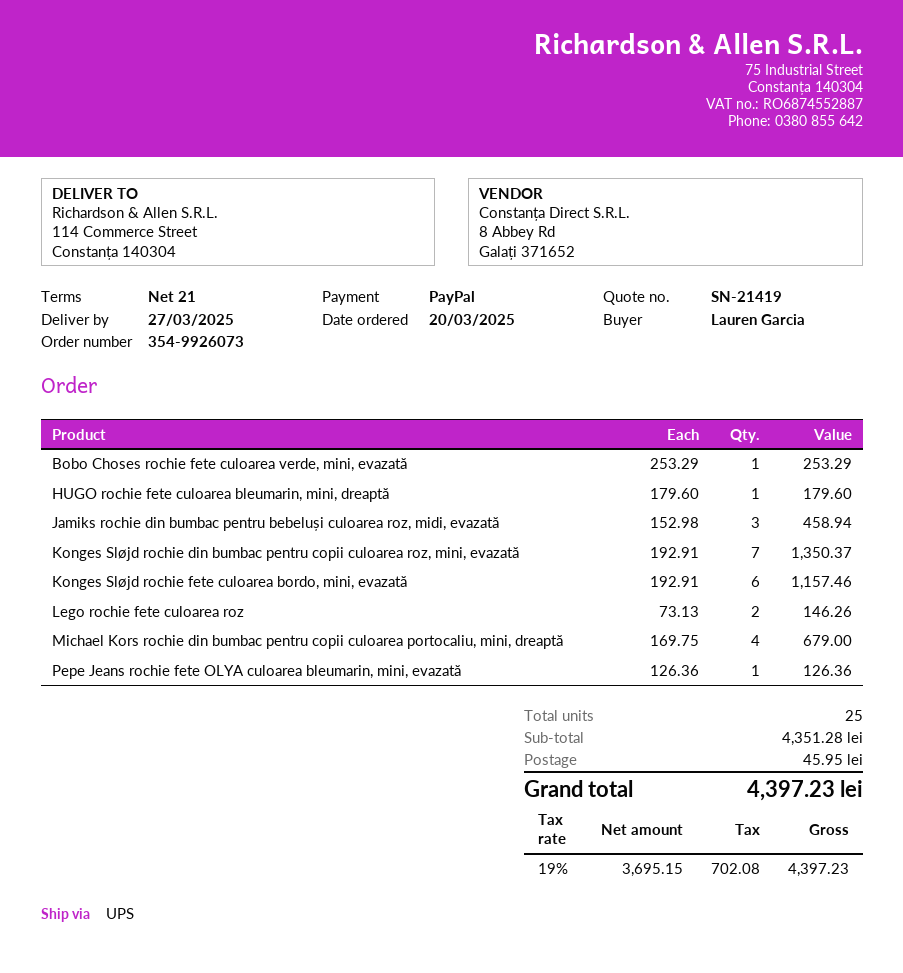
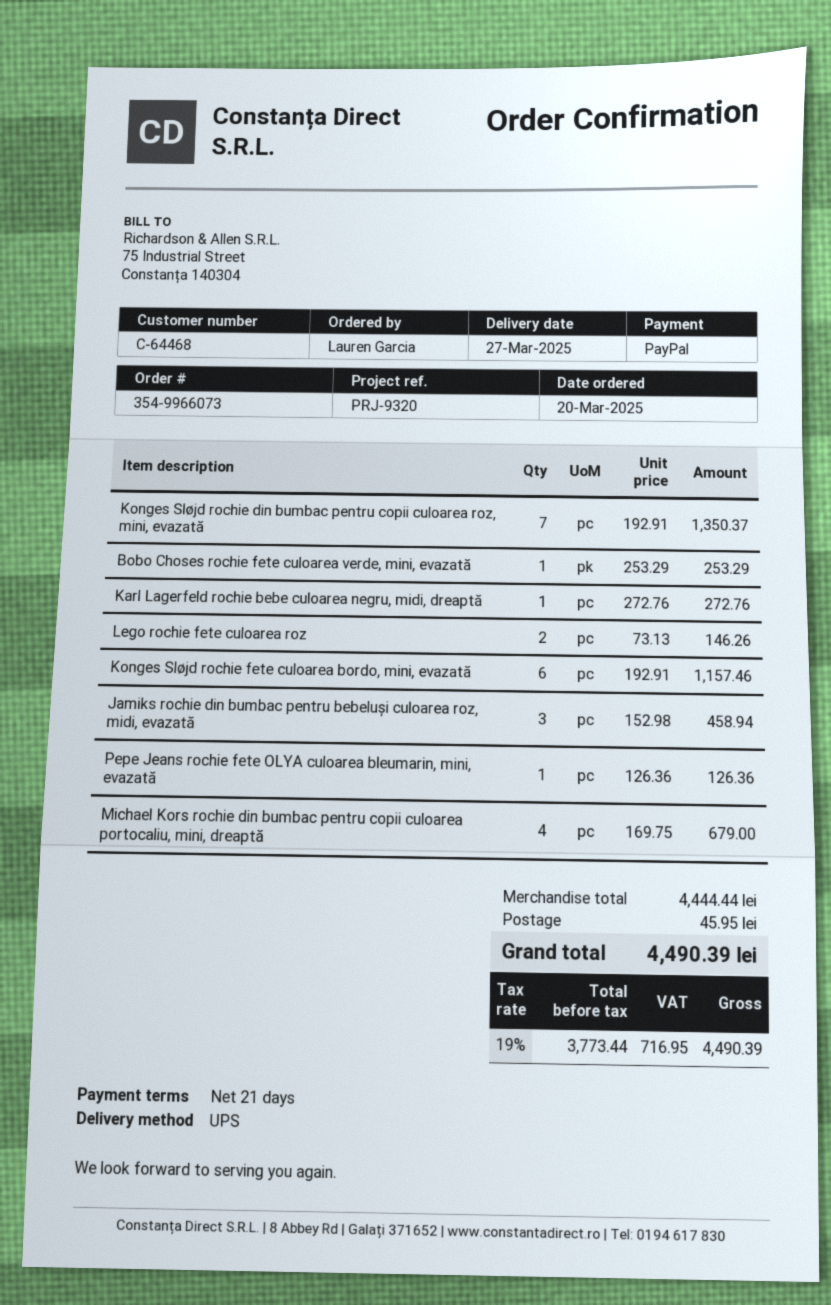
order number: 354-9926073 -> 354-9966073
HUGO rochie fete culoarea bleumarin, mini, dreaptă: 1 x 179.60 = 179.60 -> none
Karl Lagerfeld rochie bebe culoarea negru, midi, dreaptă: none -> 1 x 272.76 = 272.76
subtotal: 4351.28 -> 4444.44
net: 3695.15 -> 3773.44
tax: 19% = 702.08 -> 19% = 716.95
total: 4397.23 -> 4490.39

